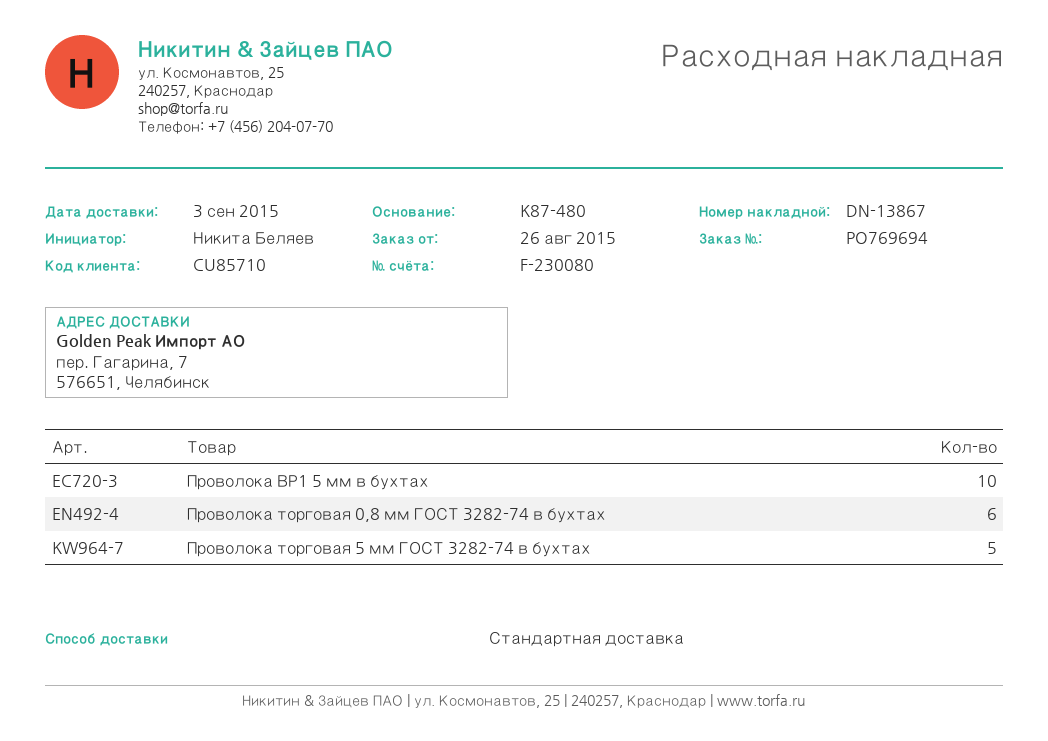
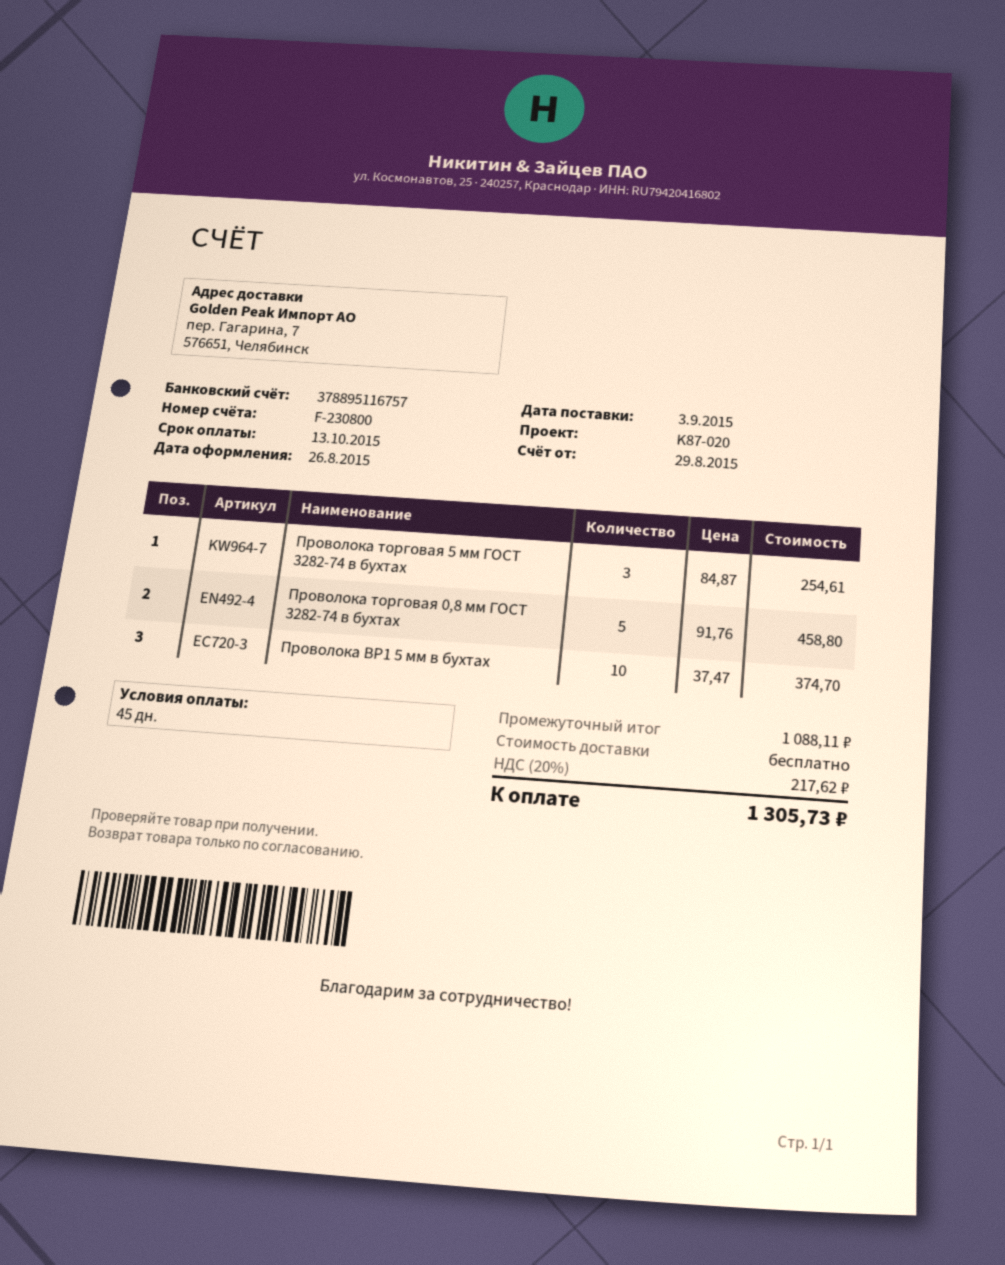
invoice number: F-230080 -> F-230800
reference: K87-480 -> K87-020
Проволока торговая 0,8 мм ГОСТ 3282-74 в бухтах: 6 -> 5
Проволока торговая 5 мм ГОСТ 3282-74 в бухтах: 5 -> 3

